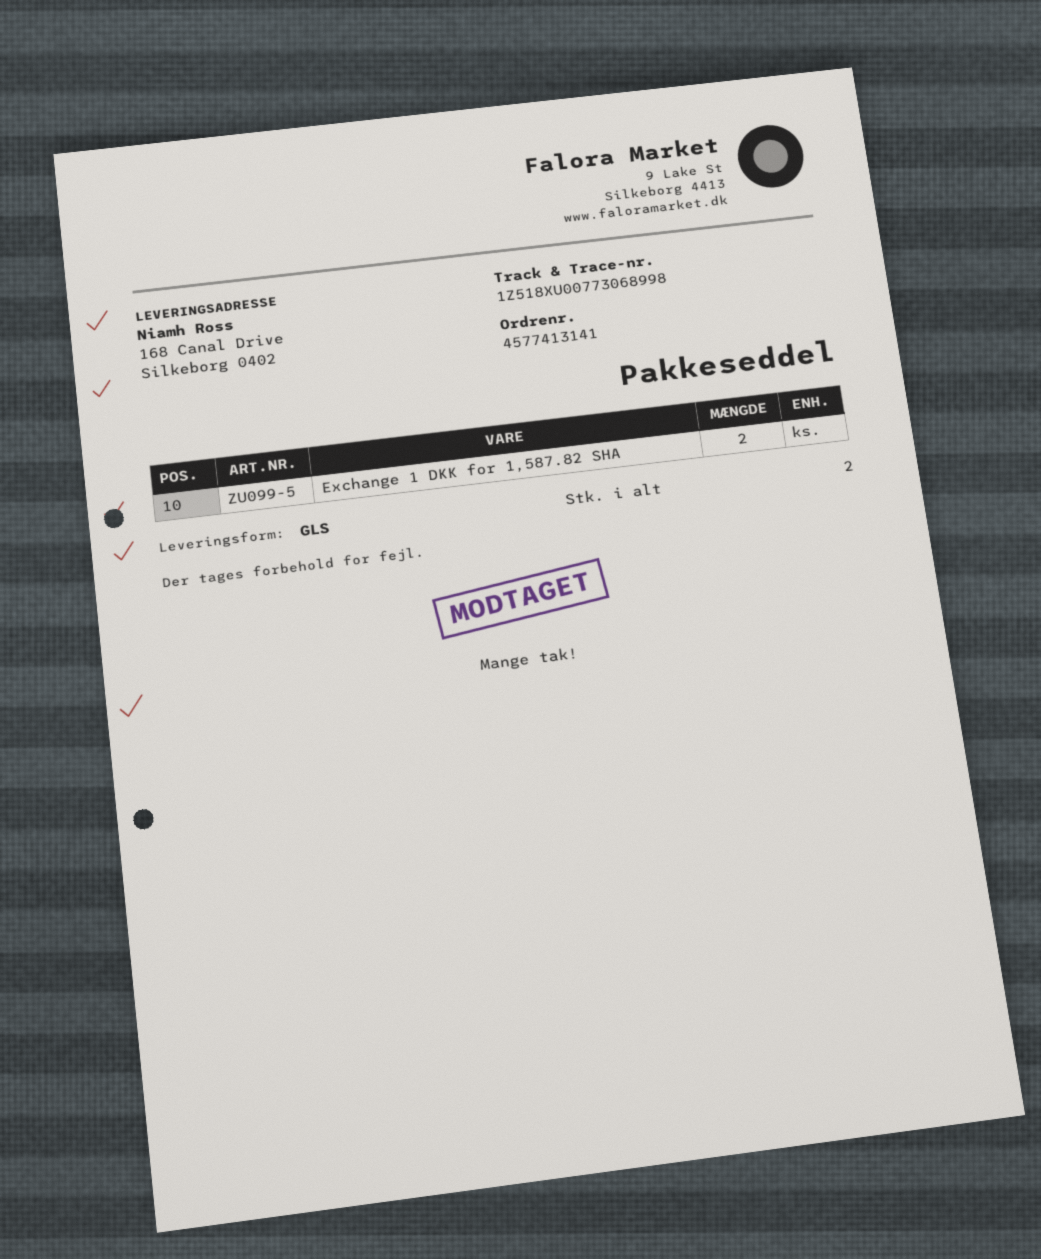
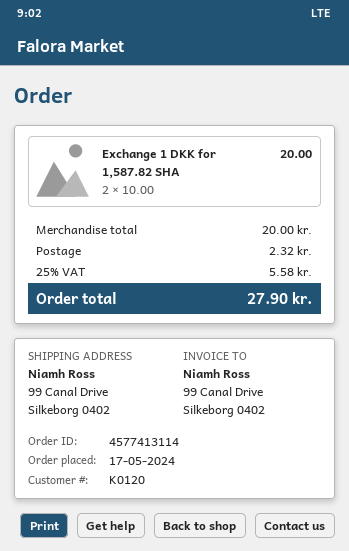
order number: 4577413141 -> 4577413114
ship to: 168 Canal Drive, Silkeborg 0402 -> 99 Canal Drive, Silkeborg 0402

